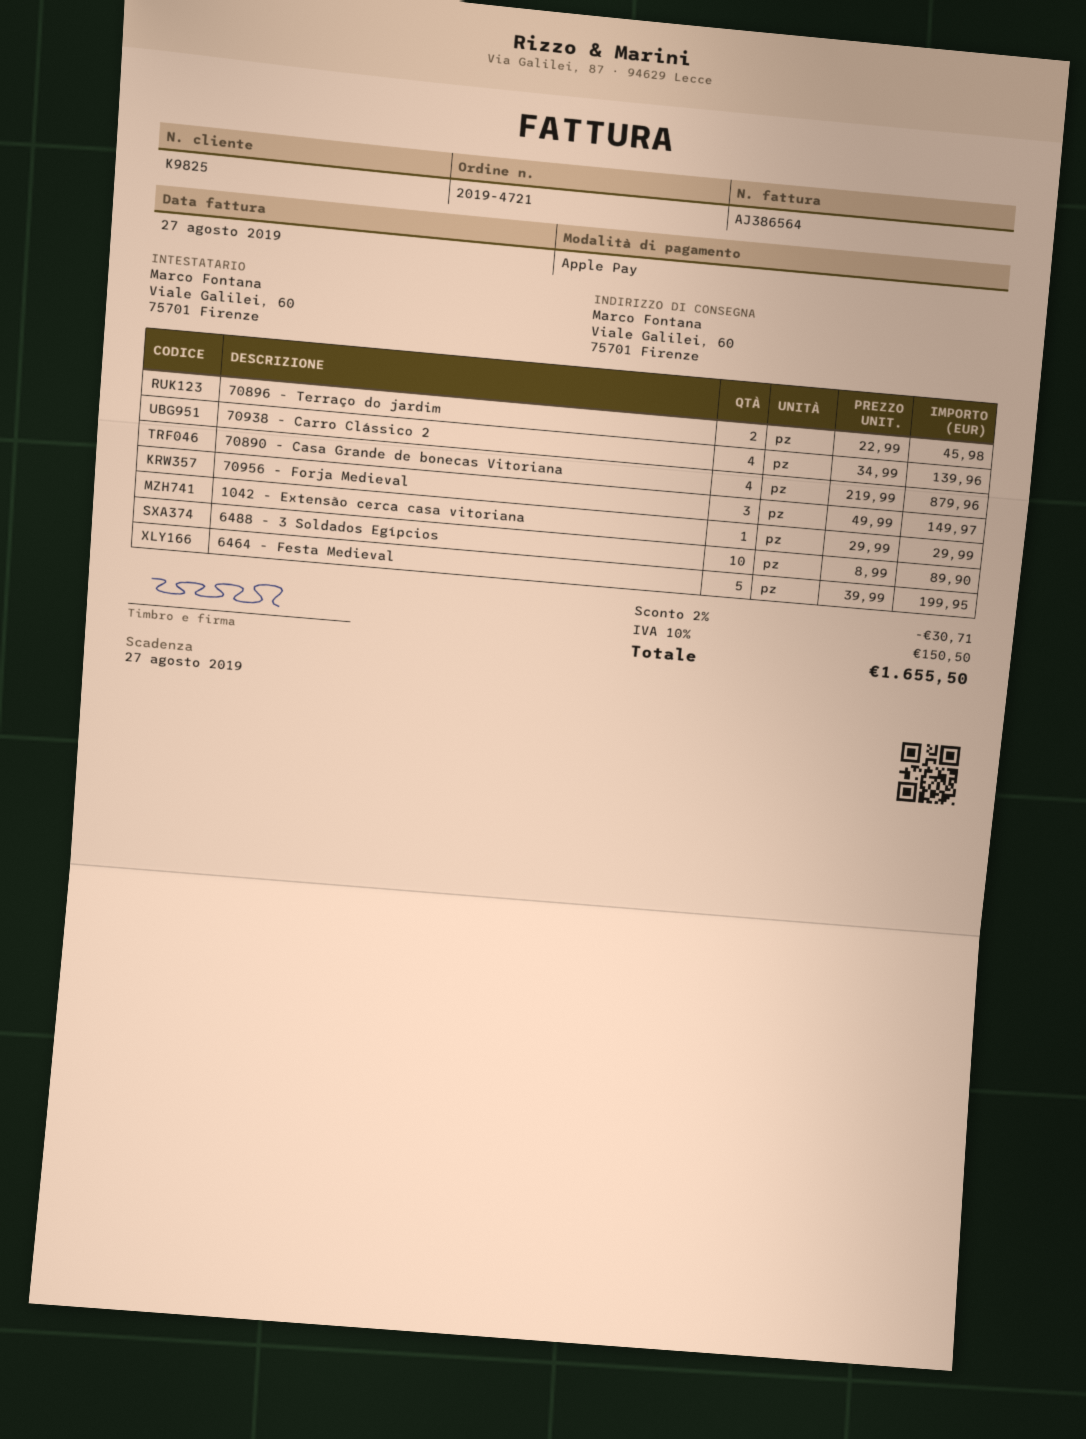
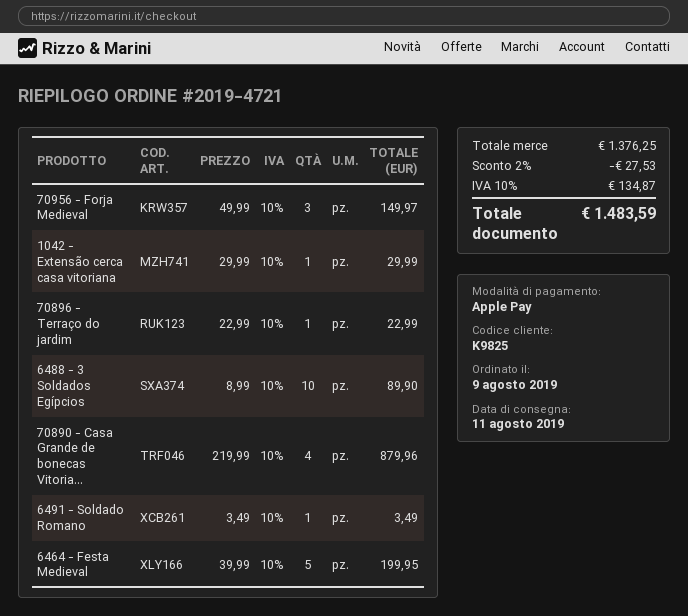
70896 - Terraço do jardim: 2 x 22.99 = 45.98 -> 1 x 22.99 = 22.99
70938 - Carro Clássico 2: 4 x 34.99 = 139.96 -> none
6491 - Soldado Romano: none -> 1 x 3.49 = 3.49
discount: 2% = 30.71 -> 2% = 27.53
tax: 10% = 150.50 -> 10% = 134.87
total: 1655.50 -> 1483.59

